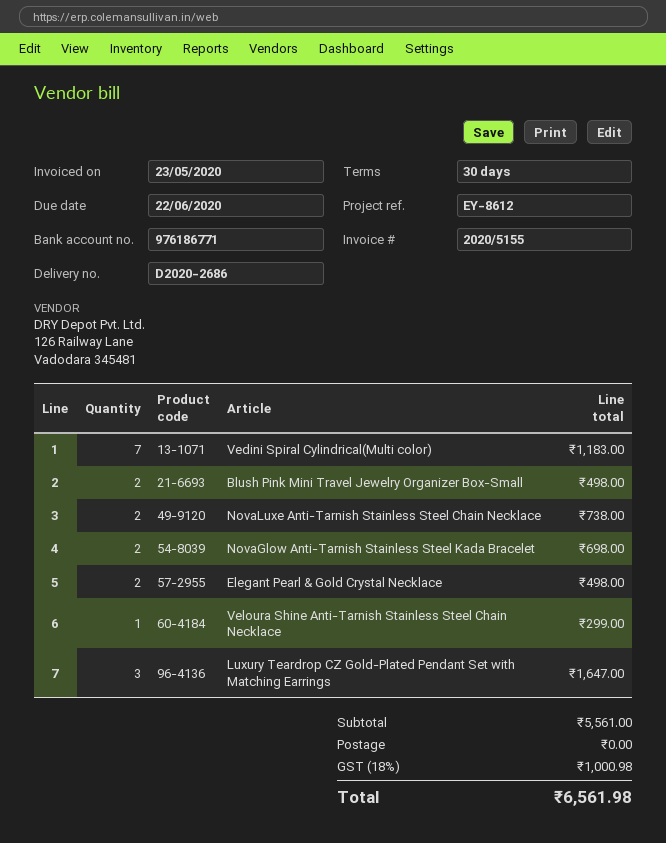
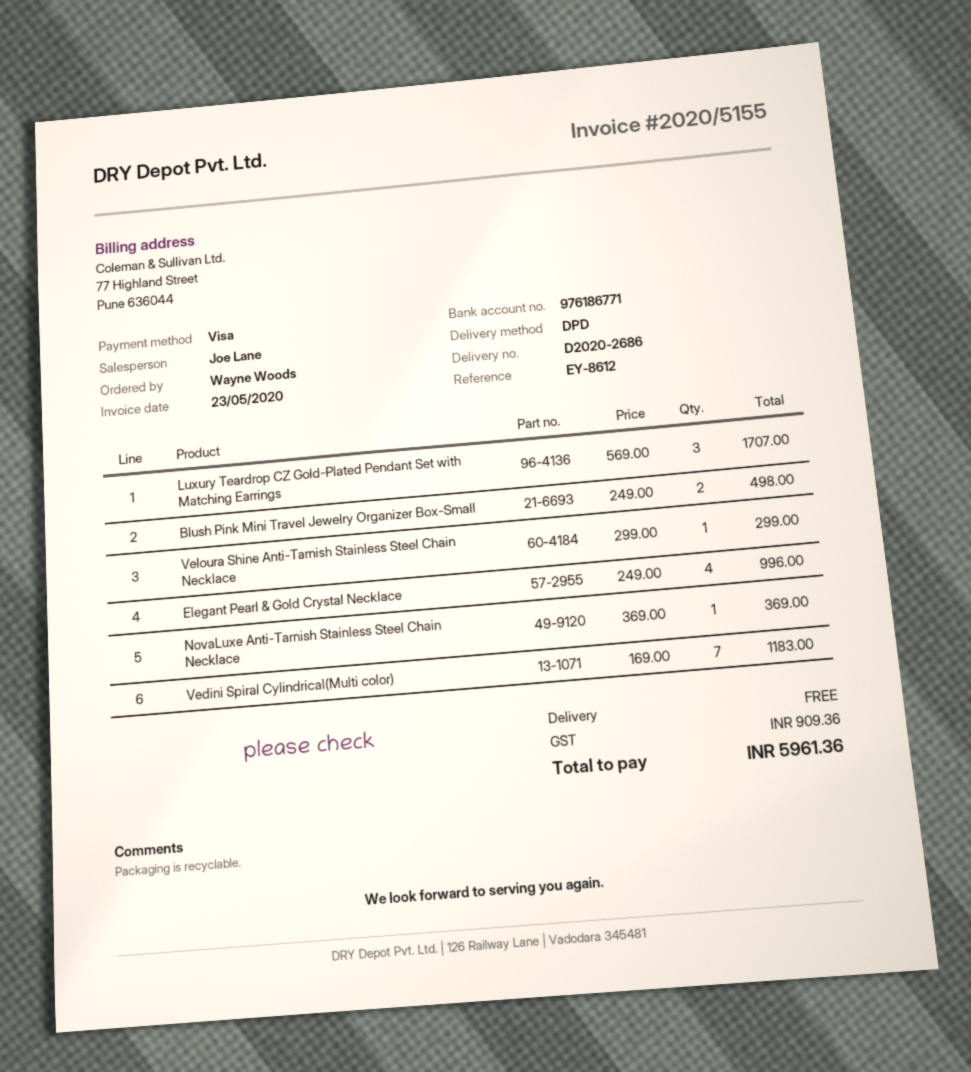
NovaLuxe Anti-Tarnish Stainless Steel Chain Necklace: 2 for 738.00 -> 1 for 369.00
NovaGlow Anti-Tarnish Stainless Steel Kada Bracelet: 2 for 698.00 -> none
Elegant Pearl & Gold Crystal Necklace: 2 for 498.00 -> 4 for 996.00
Luxury Teardrop CZ Gold-Plated Pendant Set with Matching Earrings: 3 for 1647.00 -> 3 for 1707.00
tax: 1000.98 -> 909.36
total: 6561.98 -> 5961.36

